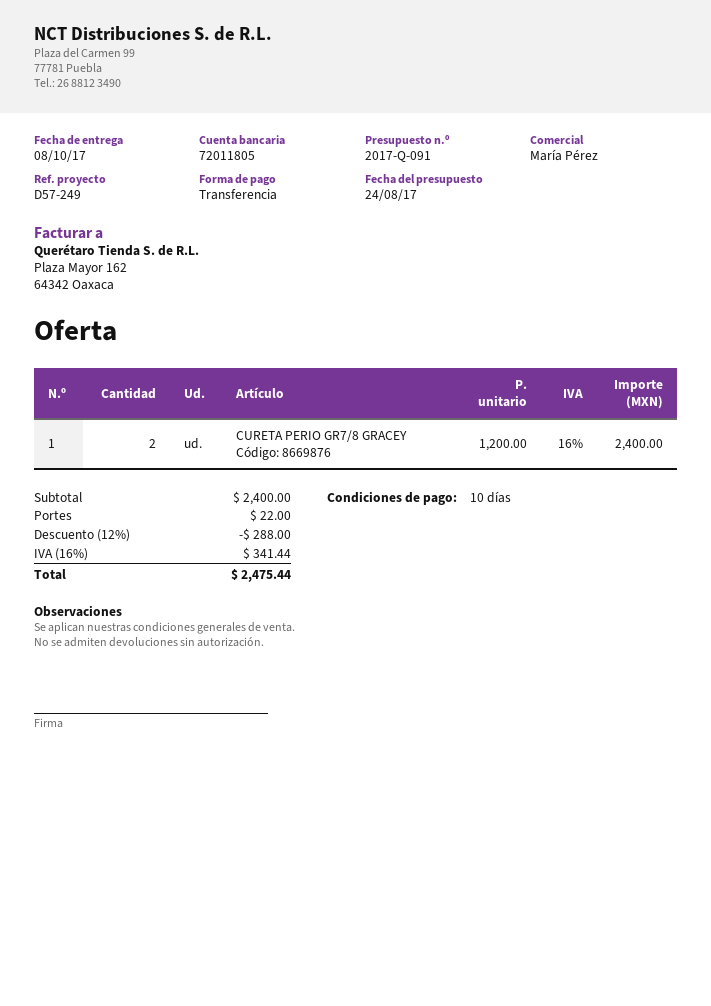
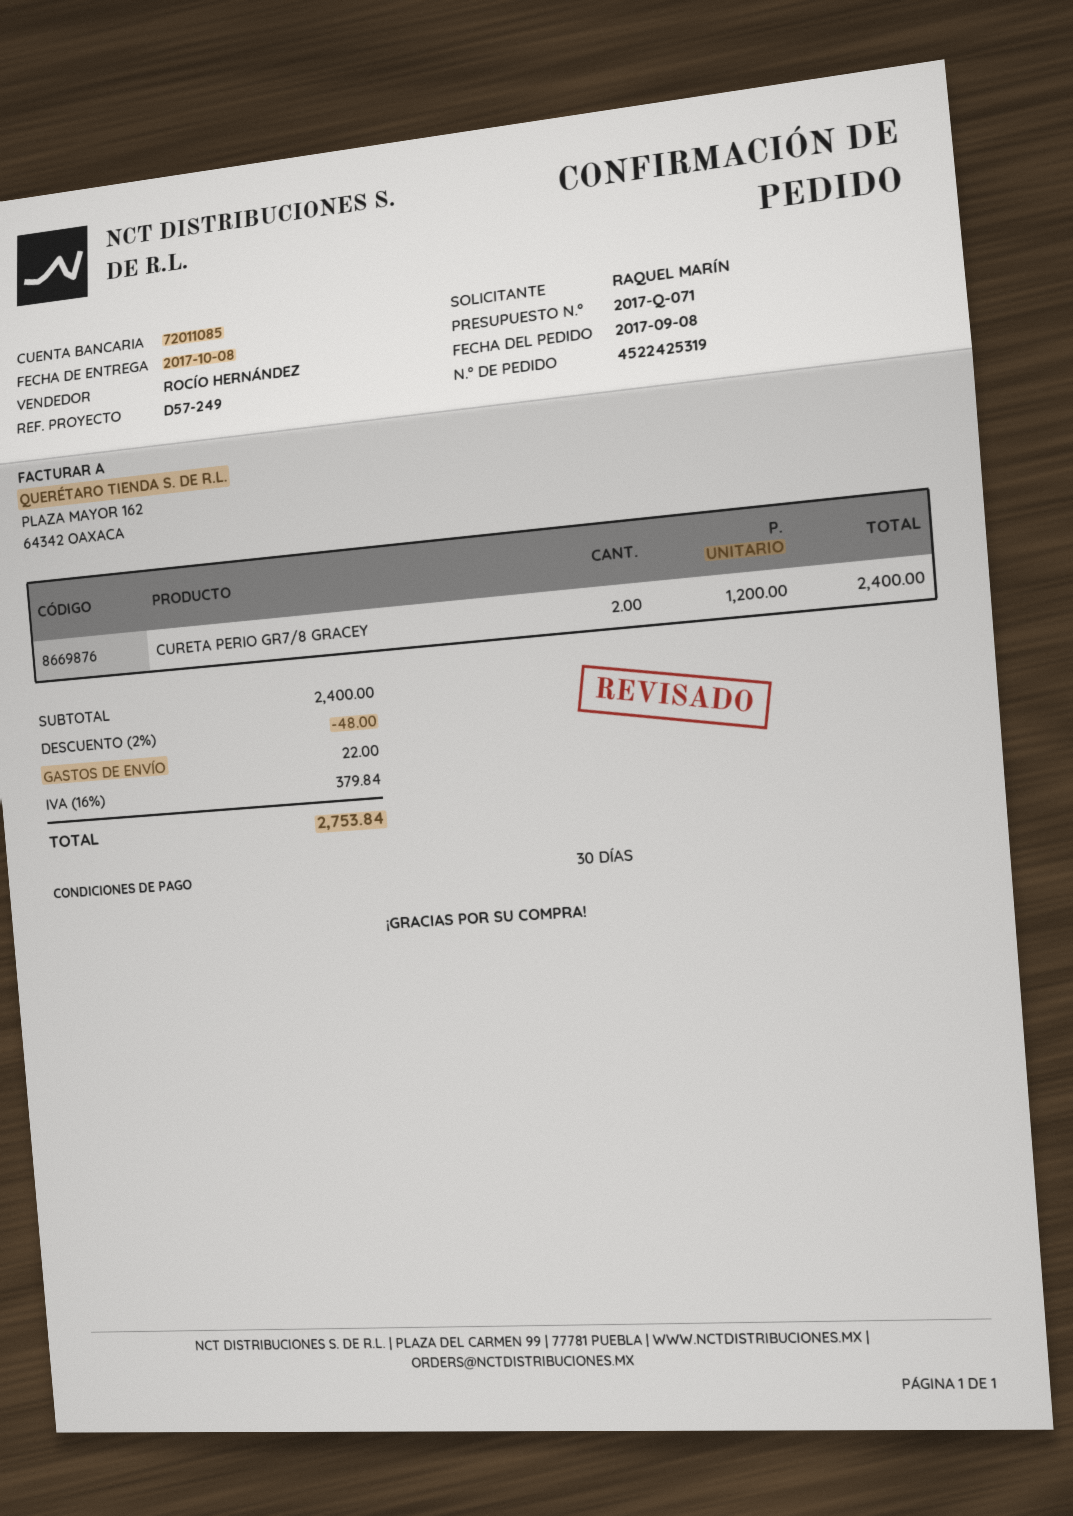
quote number: 2017-Q-091 -> 2017-Q-071
payment terms: 10 days -> 30 days
sales rep: María Pérez -> ROCÍO HERNÁNDEZ
bank account: 72011805 -> 72011085
discount: 12% = 288.00 -> 2% = 48.00
tax: 16% = 341.44 -> 16% = 379.84
total: 2475.44 -> 2753.84

